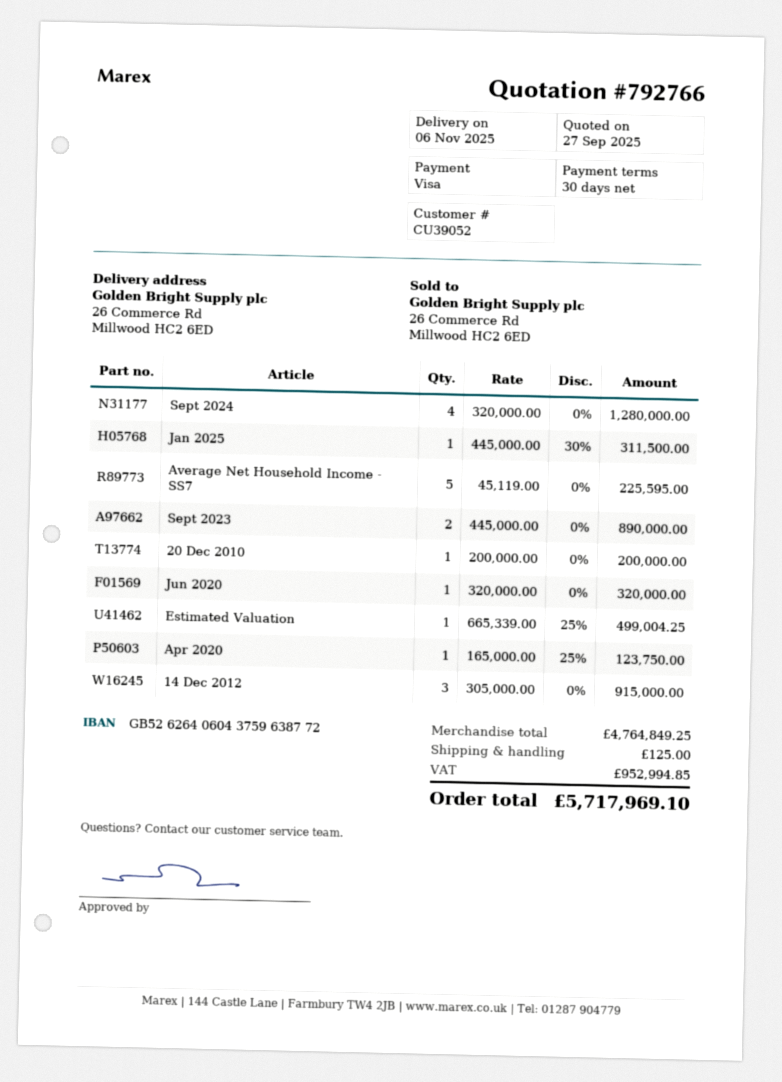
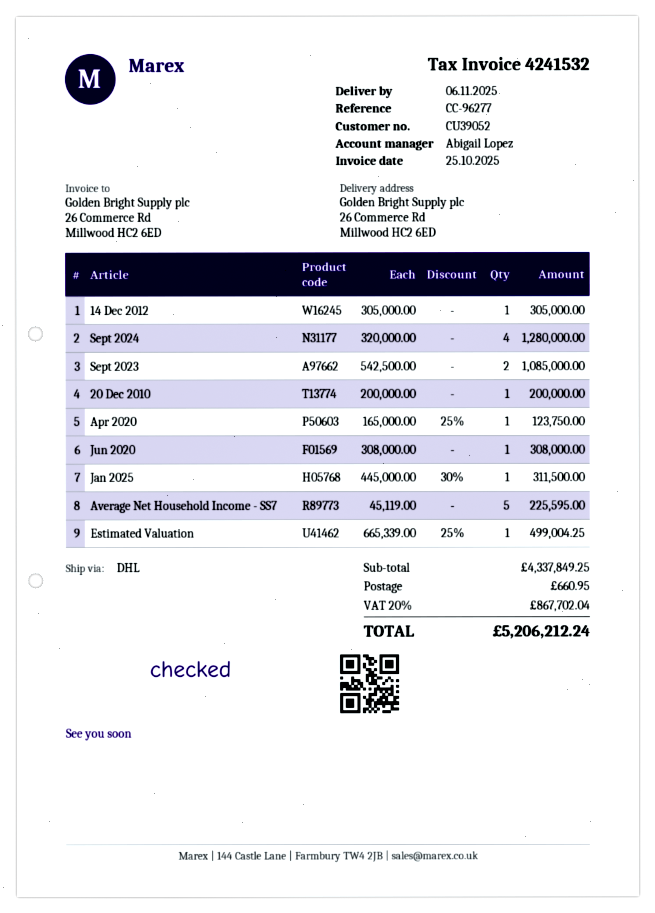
Sept 2023: 2 x 445000.00 = 890000.00 -> 2 x 542500.00 = 1085000.00
Jun 2020: 1 x 320000.00 = 320000.00 -> 1 x 308000.00 = 308000.00
14 Dec 2012: 3 x 305000.00 = 915000.00 -> 1 x 305000.00 = 305000.00
subtotal: 4764849.25 -> 4337849.25
shipping: 125.00 -> 660.95
tax: 952994.85 -> 867702.04
total: 5717969.10 -> 5206212.24

